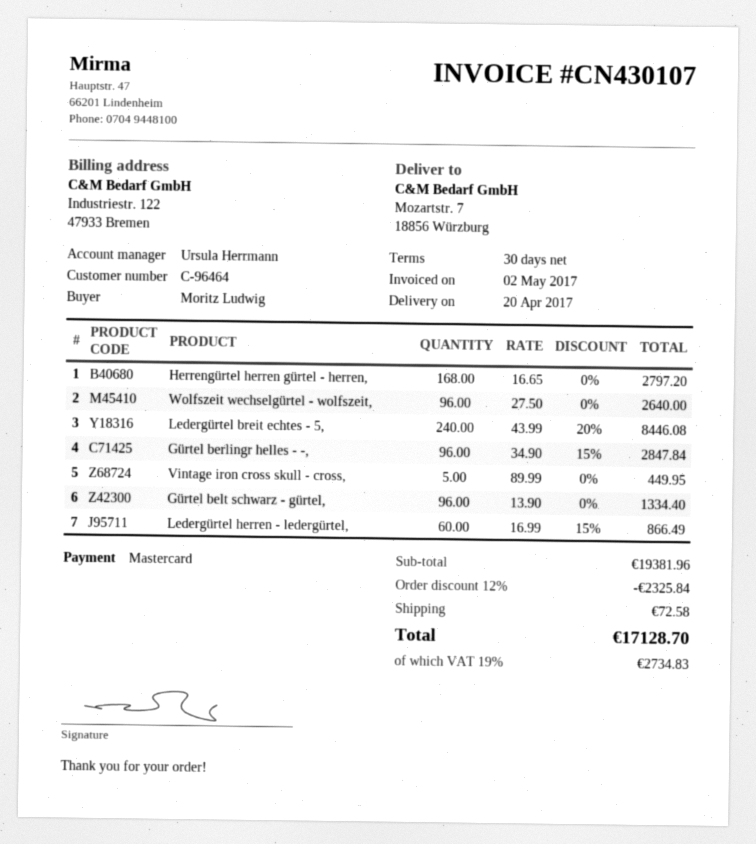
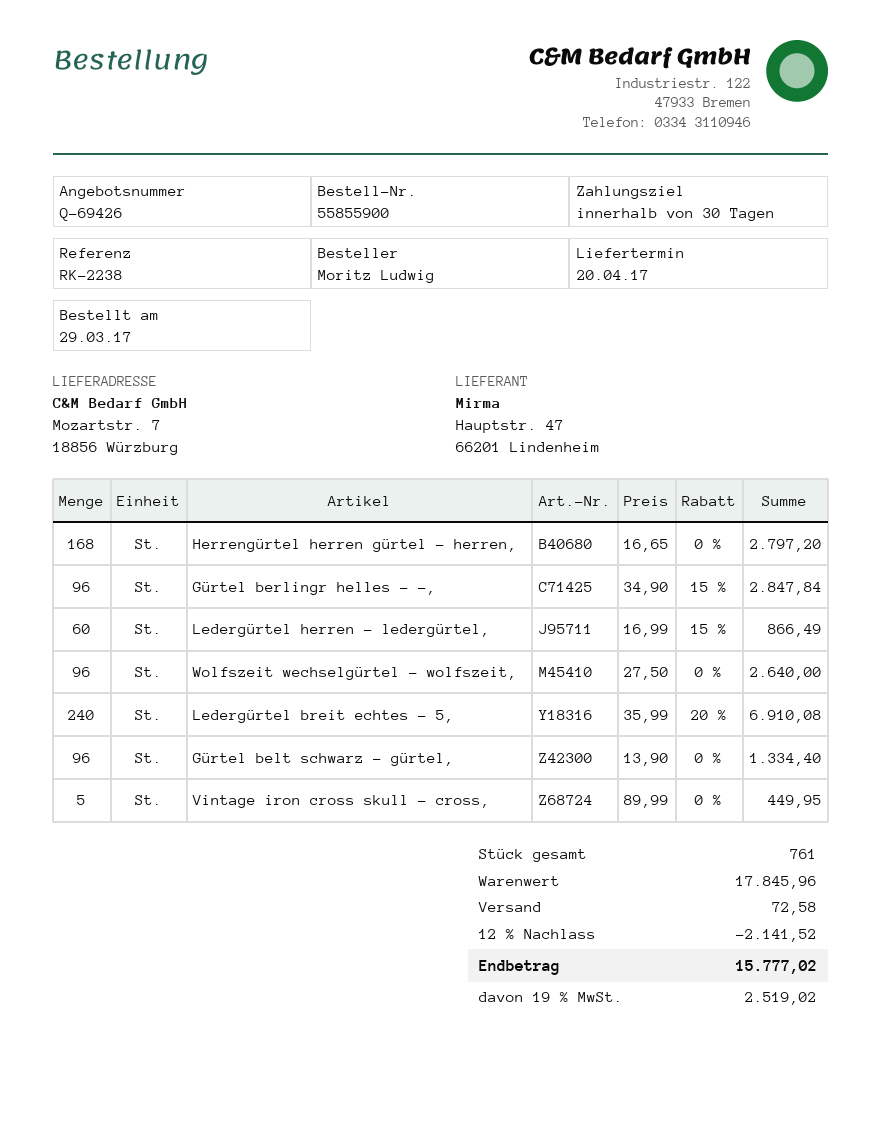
Ledergürtel breit echtes - 5,: 240 x 43.99 - 20% = 8446.08 -> 240 x 35.99 - 20% = 6910.08
subtotal: 19381.96 -> 17845.96
discount: 12% = 2325.84 -> 12% = 2141.52
tax: 19% = 2734.83 -> 19% = 2519.02
total: 17128.70 -> 15777.02

